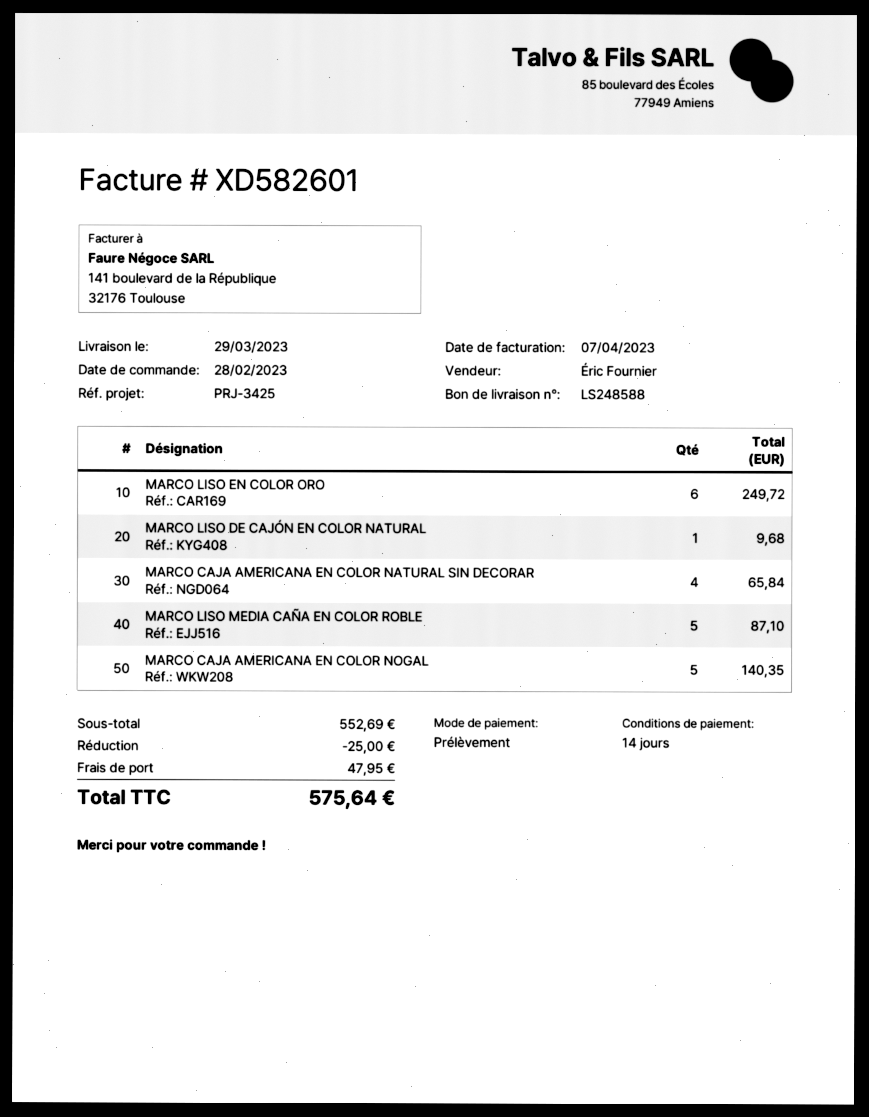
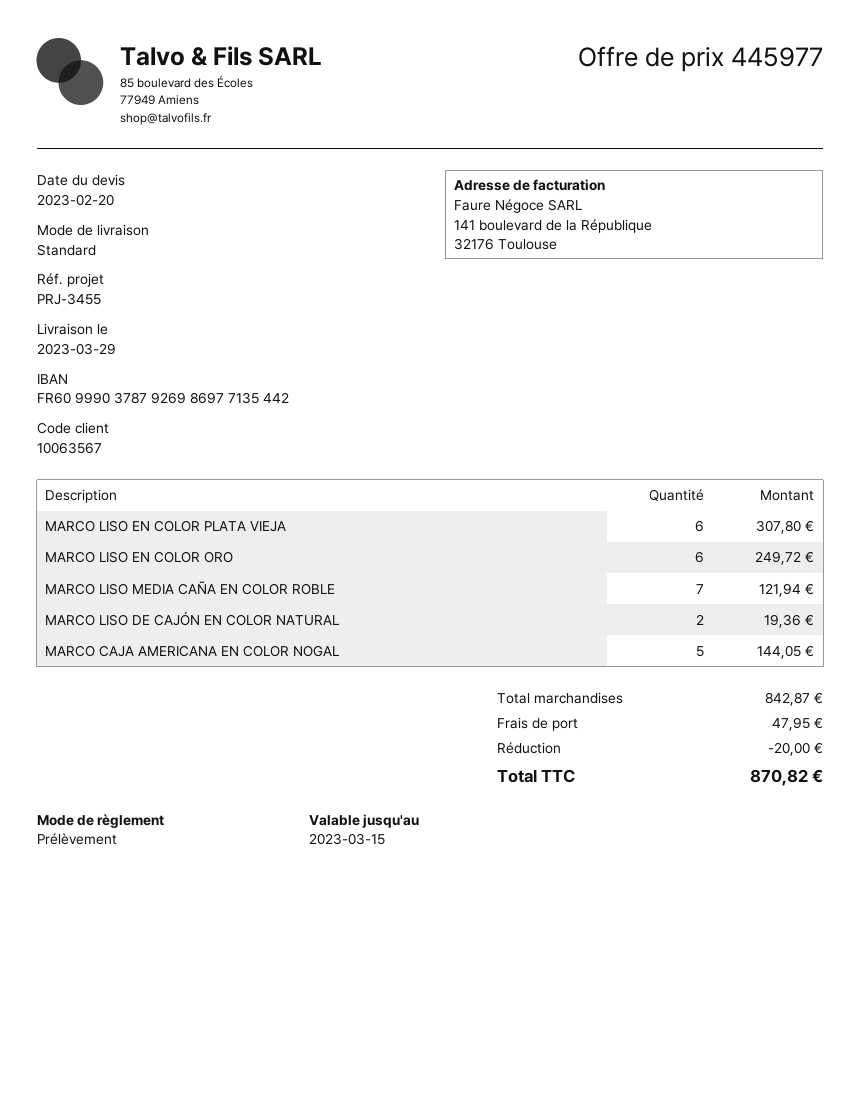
reference: PRJ-3425 -> PRJ-3455
MARCO LISO DE CAJÓN EN COLOR NATURAL: 1 for 9.68 -> 2 for 19.36
MARCO CAJA AMERICANA EN COLOR NATURAL SIN DECORAR: 4 for 65.84 -> none
MARCO LISO MEDIA CAÑA EN COLOR ROBLE: 5 for 87.10 -> 7 for 121.94
MARCO CAJA AMERICANA EN COLOR NOGAL: 5 for 140.35 -> 5 for 144.05
MARCO LISO EN COLOR PLATA VIEJA: none -> 6 for 307.80
subtotal: 552.69 -> 842.87
discount: 25.00 -> 20.00
total: 575.64 -> 870.82

